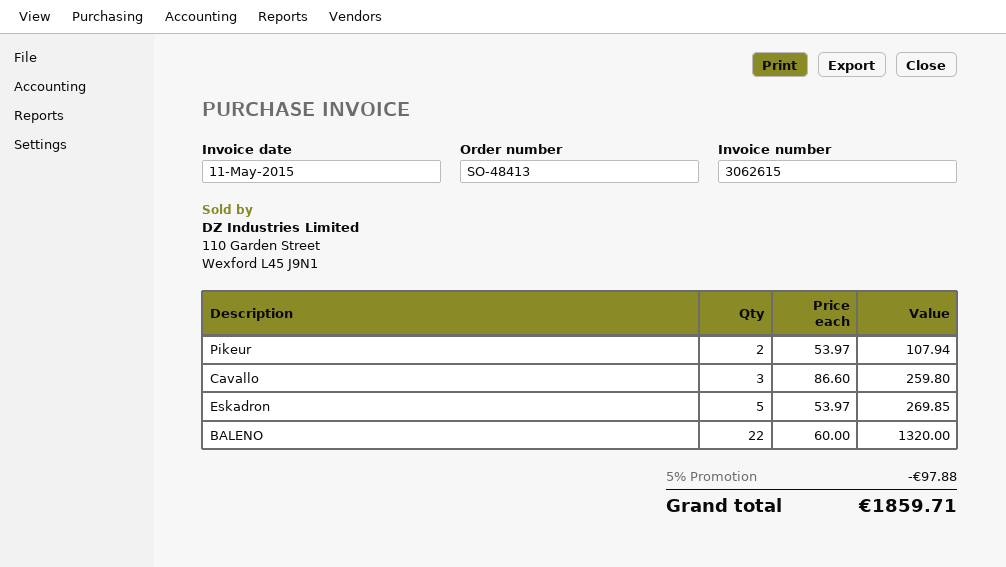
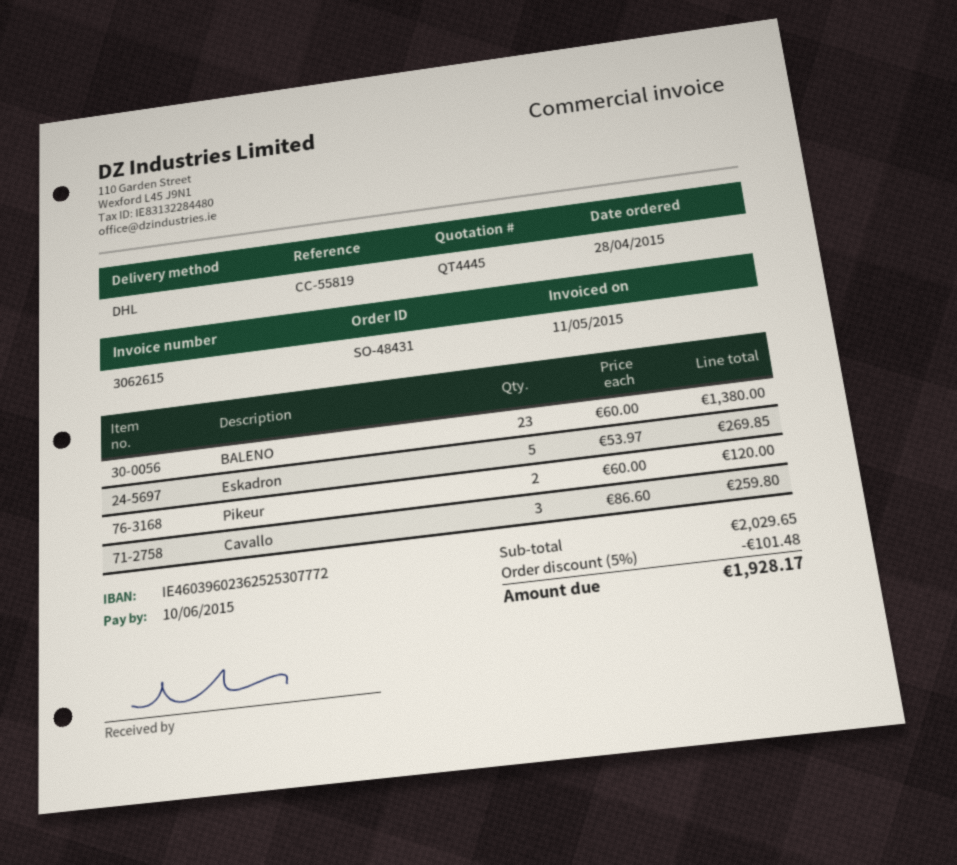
order number: SO-48413 -> SO-48431
Pikeur: 2 x 53.97 = 107.94 -> 2 x 60.00 = 120.00
BALENO: 22 x 60.00 = 1320.00 -> 23 x 60.00 = 1380.00
discount: 5% = 97.88 -> 5% = 101.48
total: 1859.71 -> 1928.17

